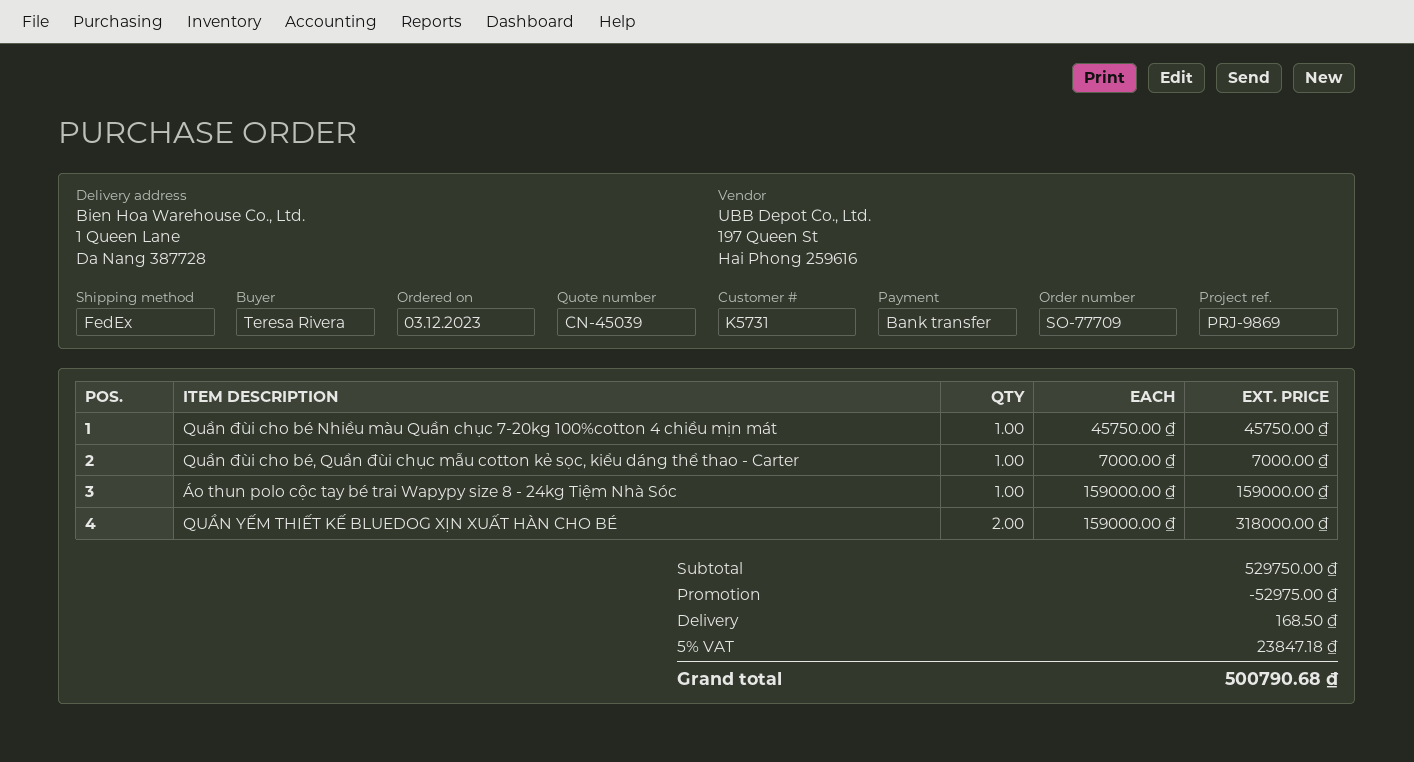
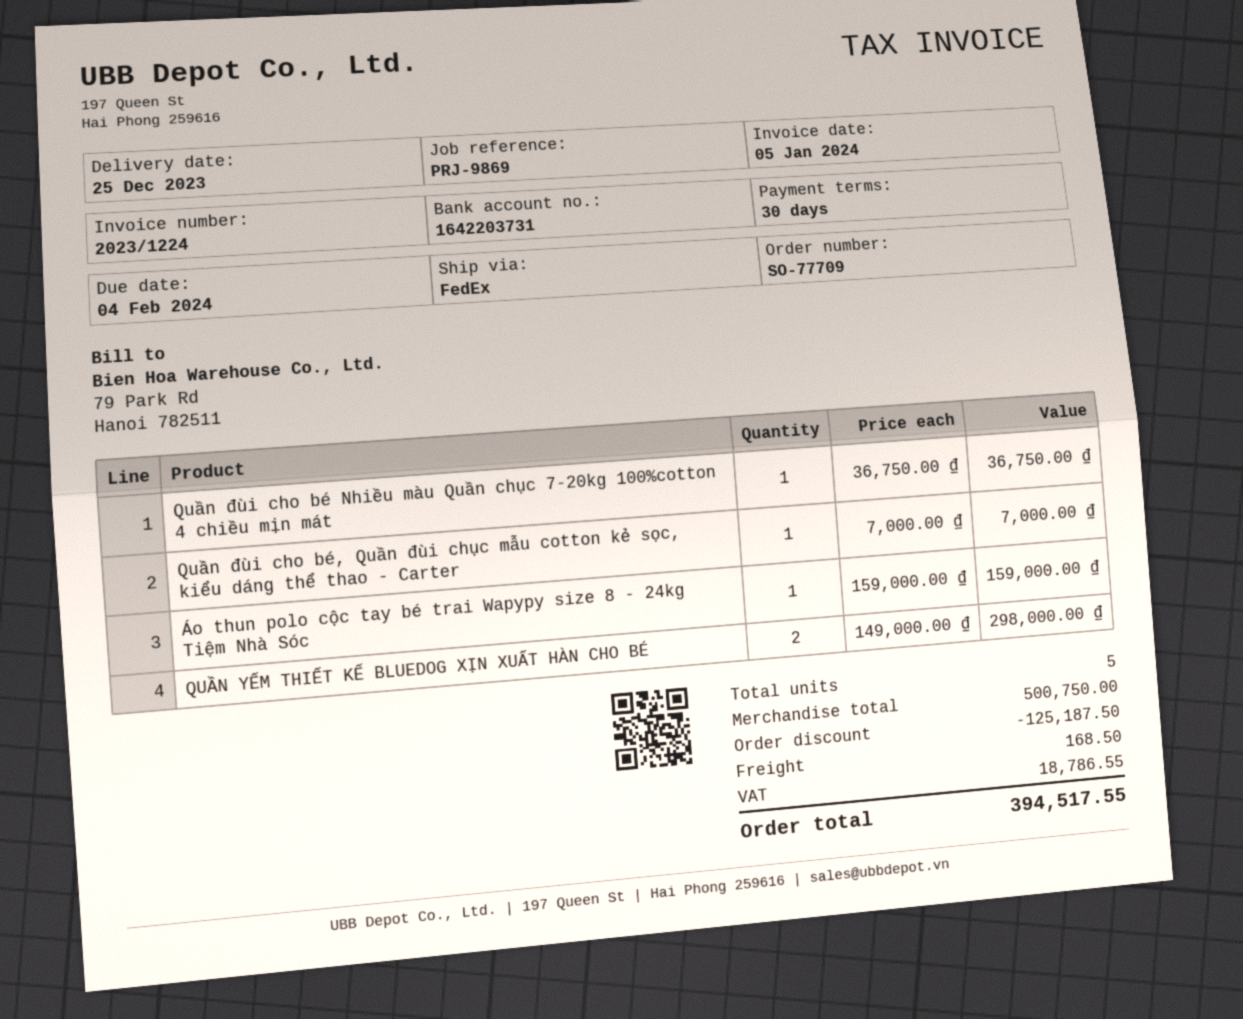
Quần đùi cho bé Nhiều màu Quần chục 7-20kg 100%cotton 4 chiều mịn mát: 1 x 45750.00 = 45750.00 -> 1 x 36750.00 = 36750.00
QUẦN YẾM THIẾT KẾ BLUEDOG XỊN XUẤT HÀN CHO BÉ: 2 x 159000.00 = 318000.00 -> 2 x 149000.00 = 298000.00
subtotal: 529750.00 -> 500750.00
discount: 52975.00 -> 125187.50
tax: 23847.18 -> 18786.55
total: 500790.68 -> 394517.55

